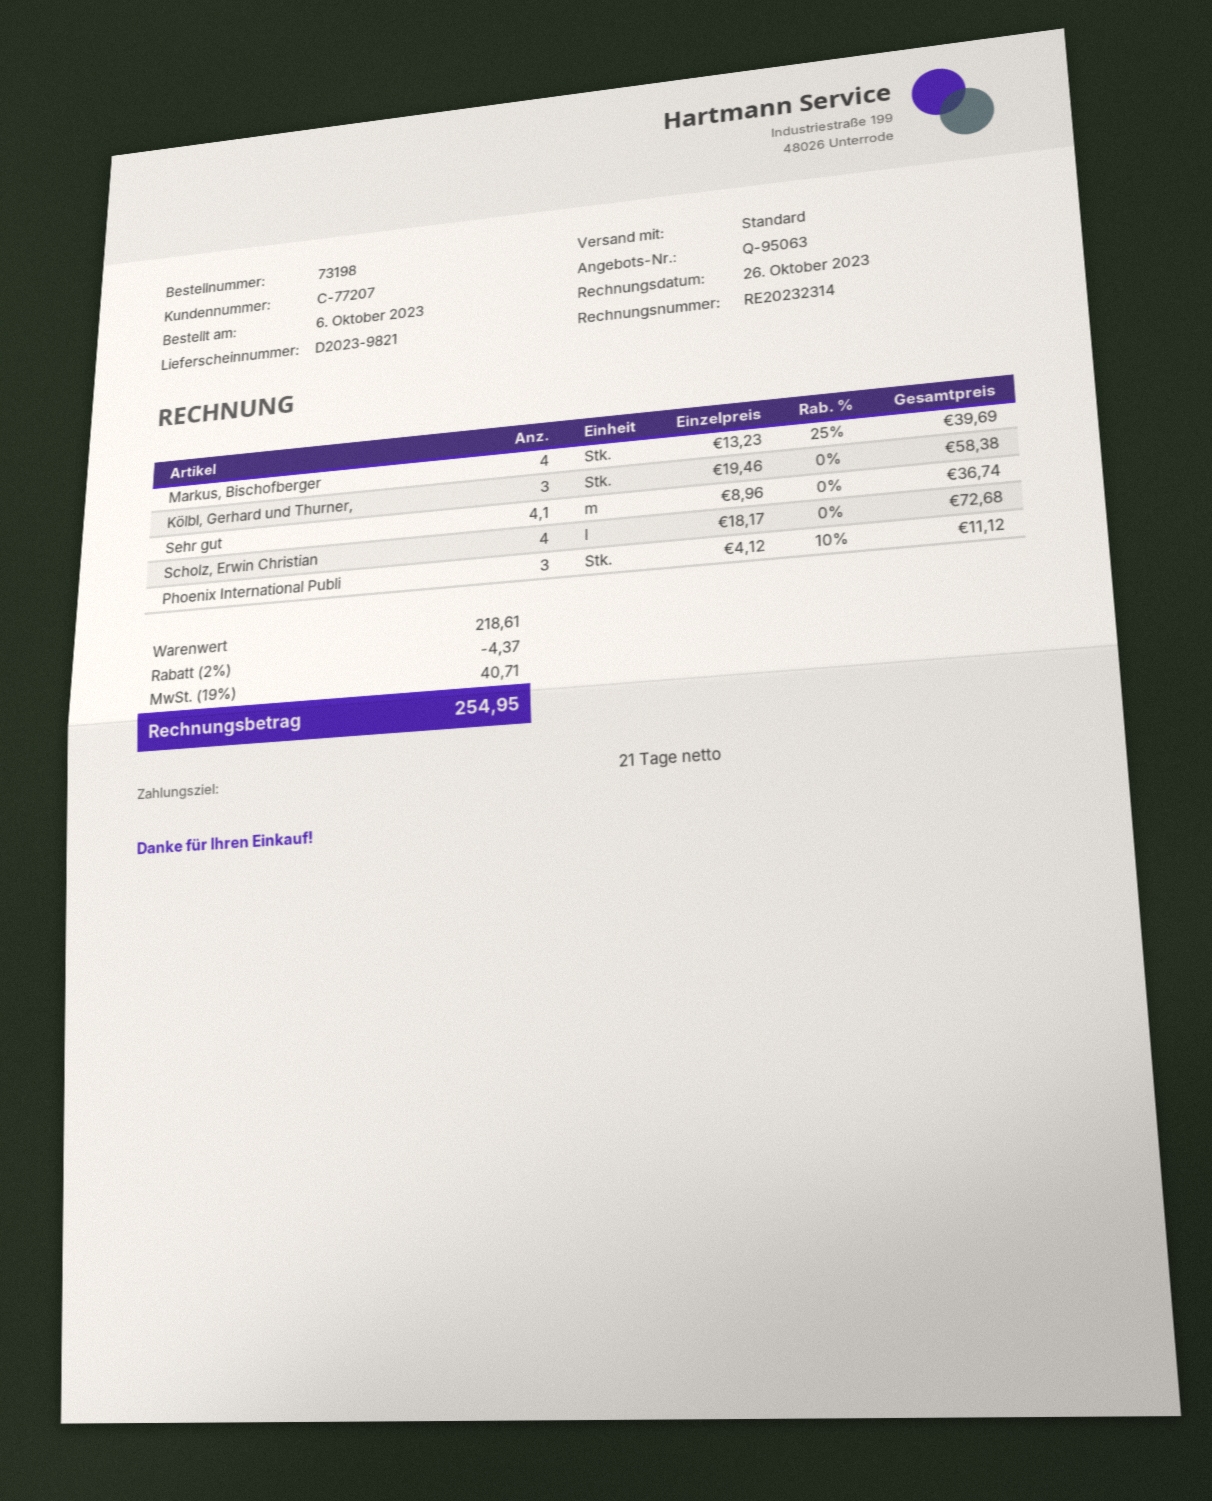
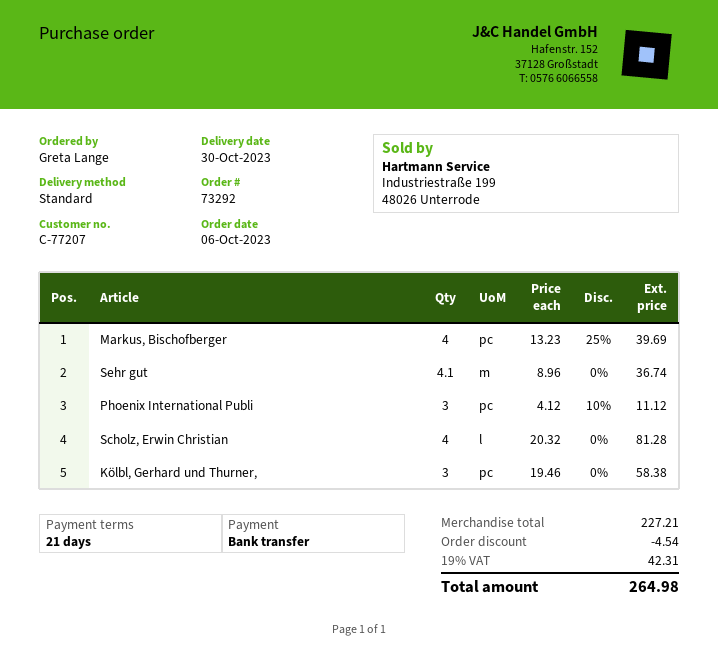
order number: 73198 -> 73292
Scholz, Erwin Christian: 4 x 18.17 = 72.68 -> 4 x 20.32 = 81.28
subtotal: 218.61 -> 227.21
discount: 4.37 -> 4.54
tax: 19% = 40.71 -> 19% = 42.31
total: 254.95 -> 264.98

